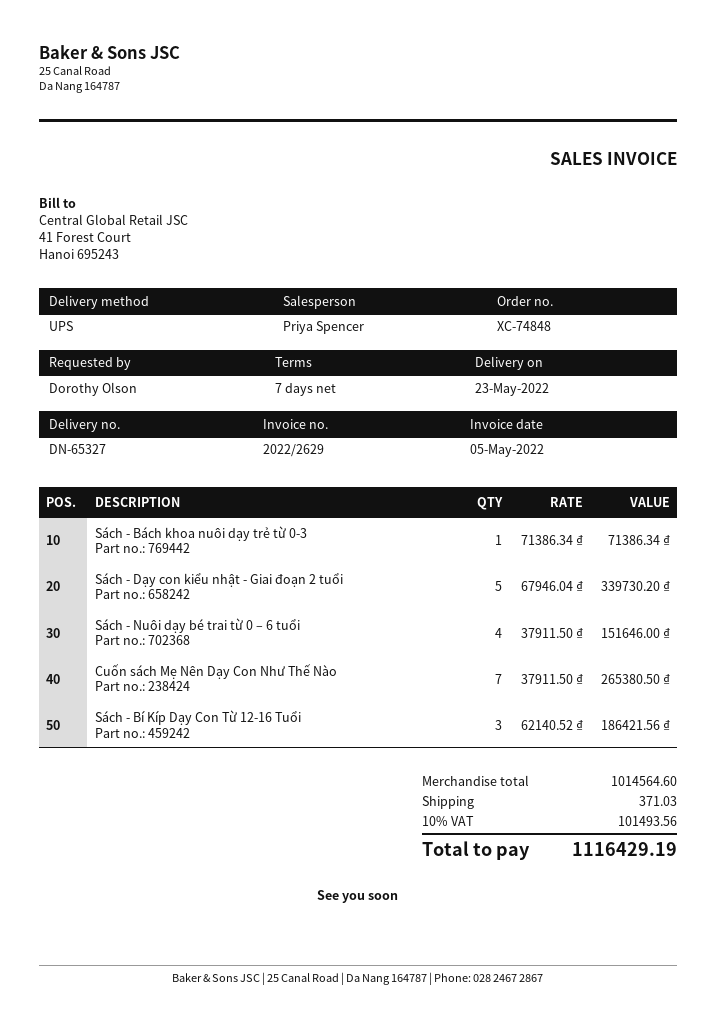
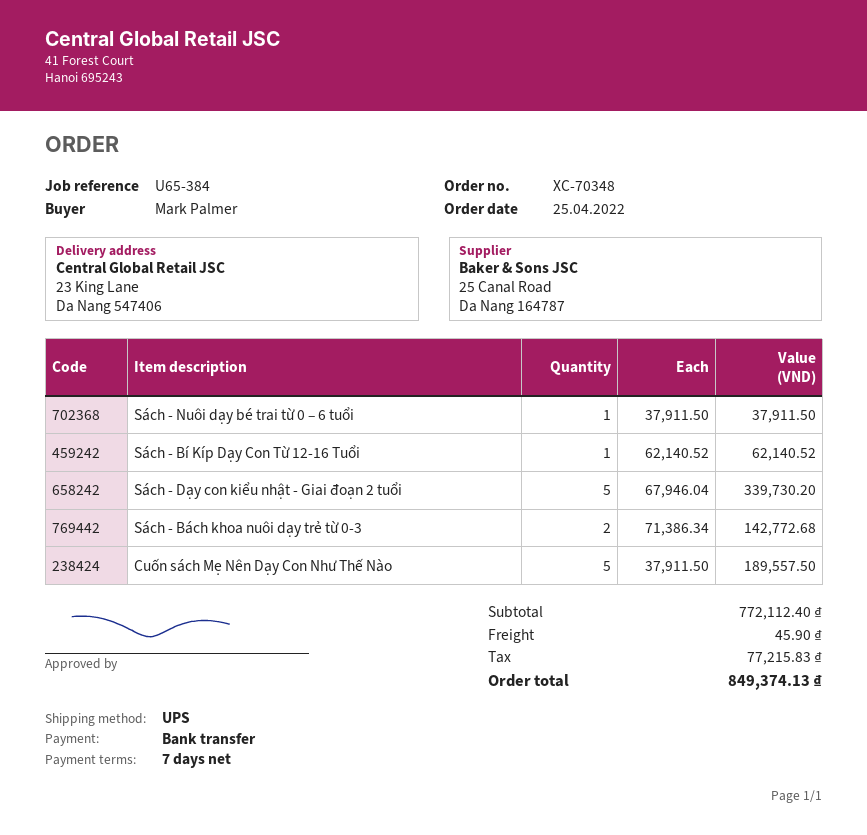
order number: XC-74848 -> XC-70348
ordered by: Dorothy Olson -> Mark Palmer
Sách - Bách khoa nuôi dạy trẻ từ 0-3: 1 x 71386.34 = 71386.34 -> 2 x 71386.34 = 142772.68
Sách - Nuôi dạy bé trai từ 0 – 6 tuổi: 4 x 37911.50 = 151646.00 -> 1 x 37911.50 = 37911.50
Cuốn sách Mẹ Nên Dạy Con Như Thế Nào: 7 x 37911.50 = 265380.50 -> 5 x 37911.50 = 189557.50
Sách - Bí Kíp Dạy Con Từ 12-16 Tuổi: 3 x 62140.52 = 186421.56 -> 1 x 62140.52 = 62140.52
subtotal: 1014564.60 -> 772112.40
shipping: 371.03 -> 45.90
tax: 101493.56 -> 77215.83
total: 1116429.19 -> 849374.13

